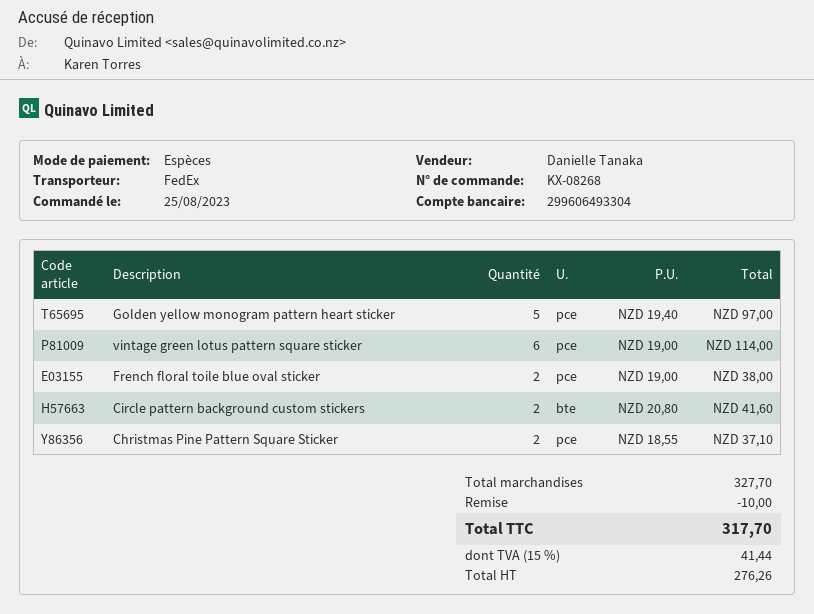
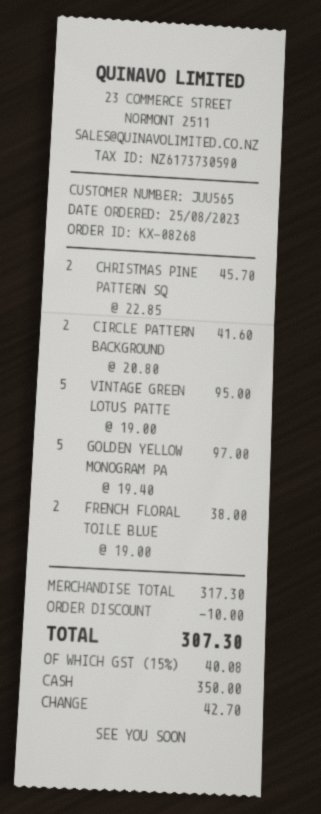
vintage green lotus pattern square sticker: 6 x 19.00 = 114.00 -> 5 x 19.00 = 95.00
Christmas Pine Pattern Square Sticker: 2 x 18.55 = 37.10 -> 2 x 22.85 = 45.70
subtotal: 327.70 -> 317.30
tax: 15% = 41.44 -> 15% = 40.08
total: 317.70 -> 307.30

